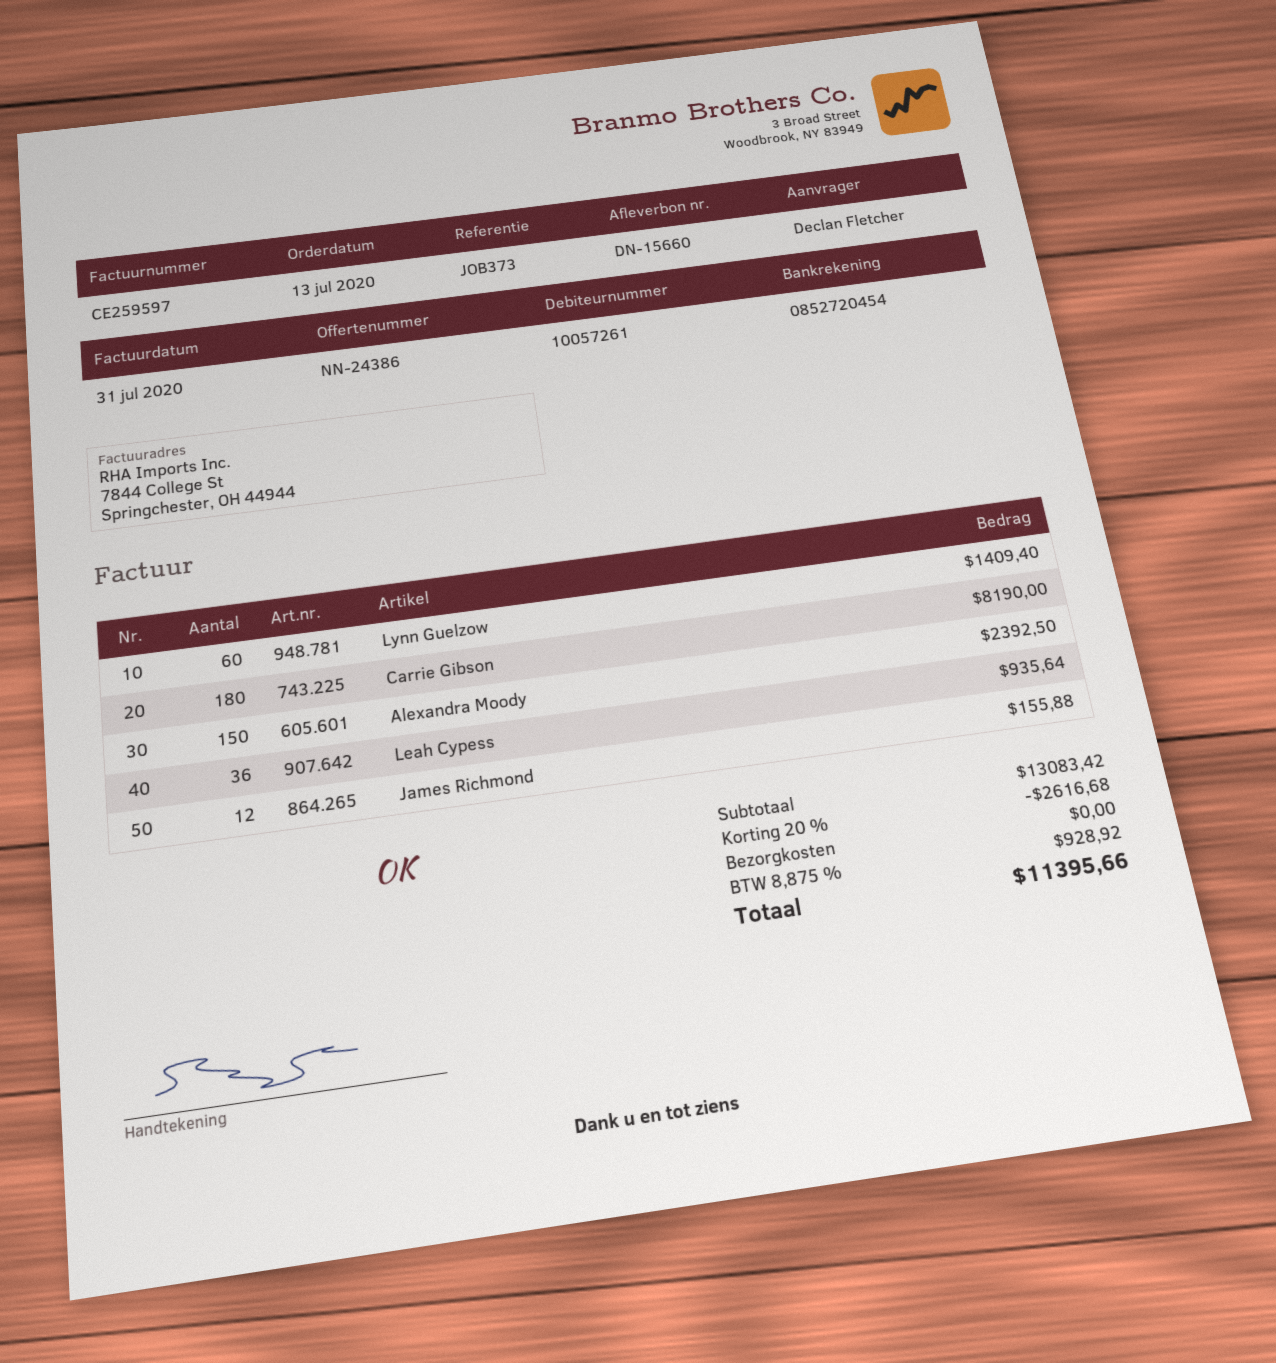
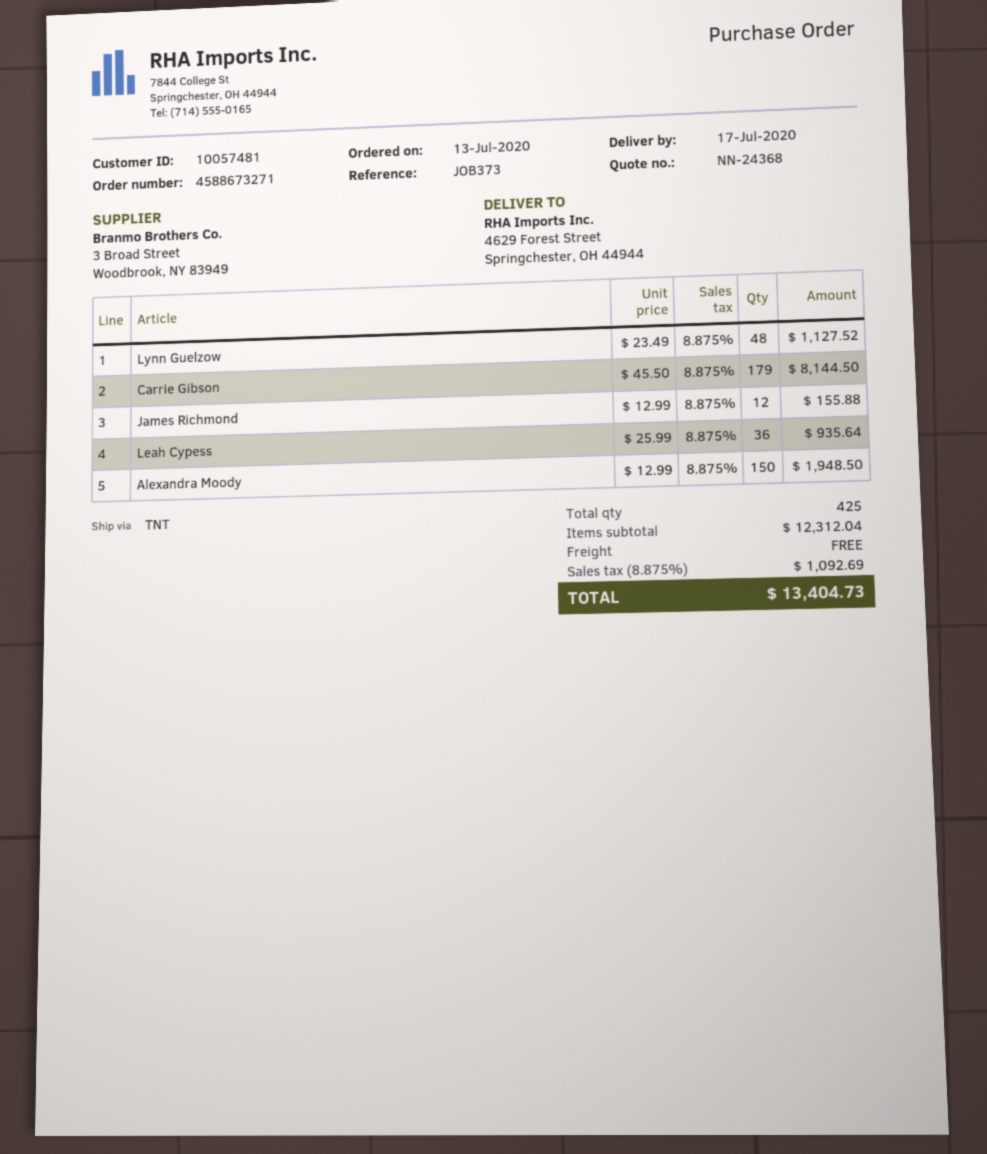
quote number: NN-24386 -> NN-24368
customer number: 10057261 -> 10057481
Lynn Guelzow: 60 for 1409.40 -> 48 for 1127.52
Carrie Gibson: 180 for 8190.00 -> 179 for 8144.50
Alexandra Moody: 150 for 2392.50 -> 150 for 1948.50
subtotal: 13083.42 -> 12312.04
discount: 20% = 2616.68 -> none
tax: 8.875% = 928.92 -> 8.875% = 1092.69
total: 11395.66 -> 13404.73

